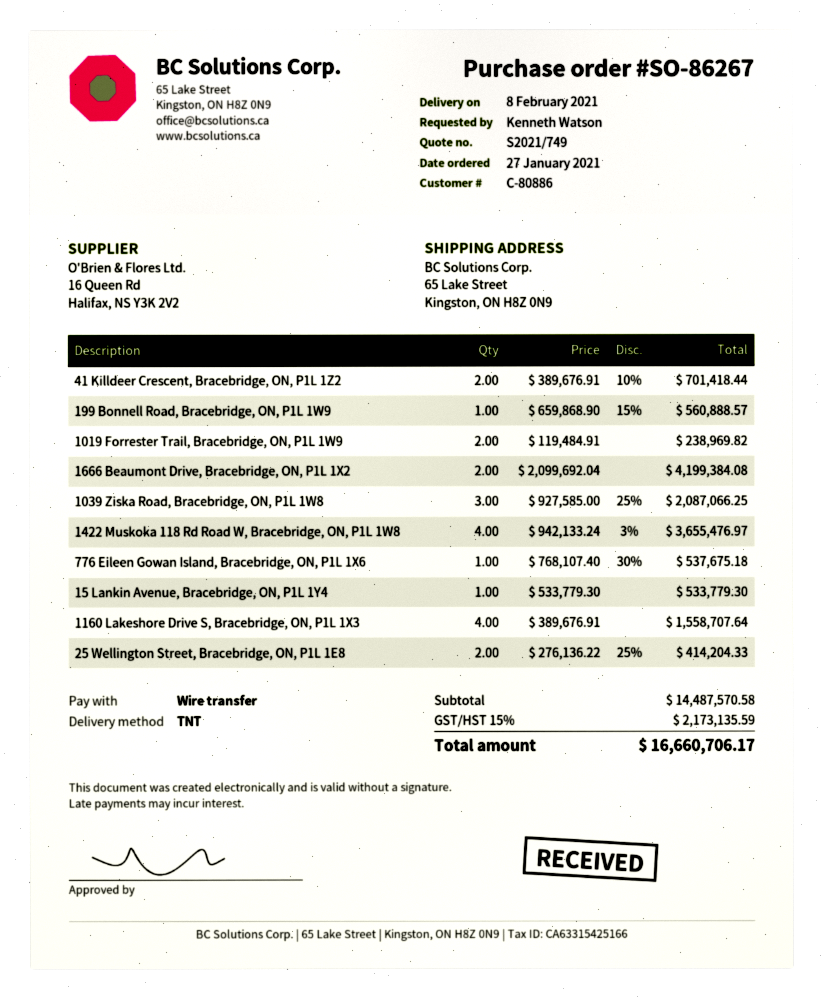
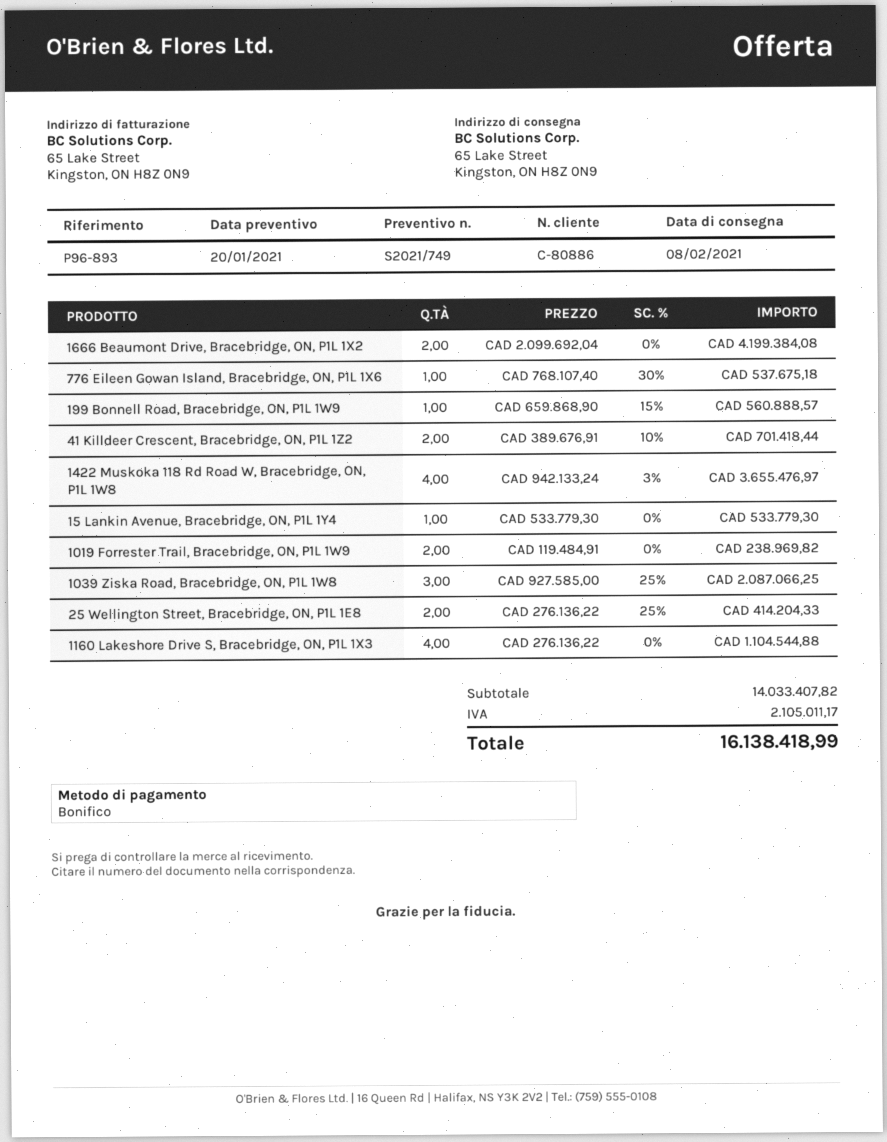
1160 Lakeshore Drive S, Bracebridge, ON, P1L 1X3: 4 x 389676.91 = 1558707.64 -> 4 x 276136.22 = 1104544.88
subtotal: 14487570.58 -> 14033407.82
tax: 2173135.59 -> 2105011.17
total: 16660706.17 -> 16138418.99

